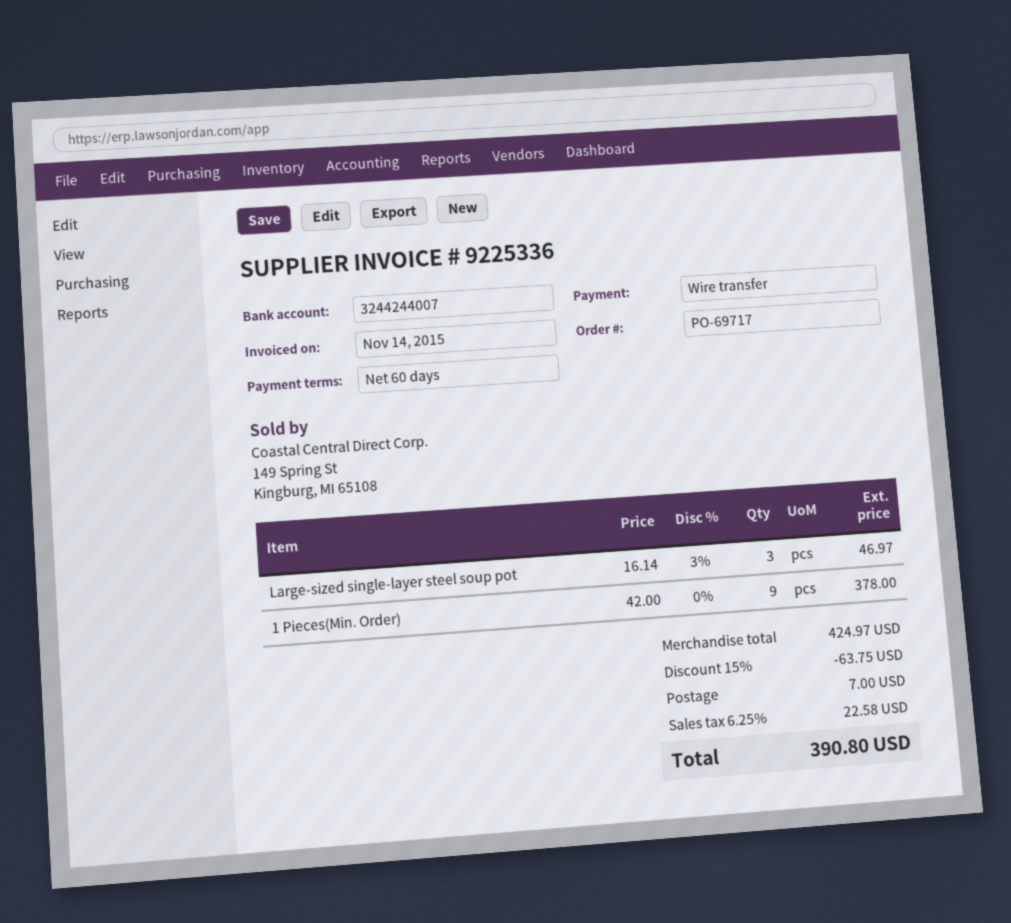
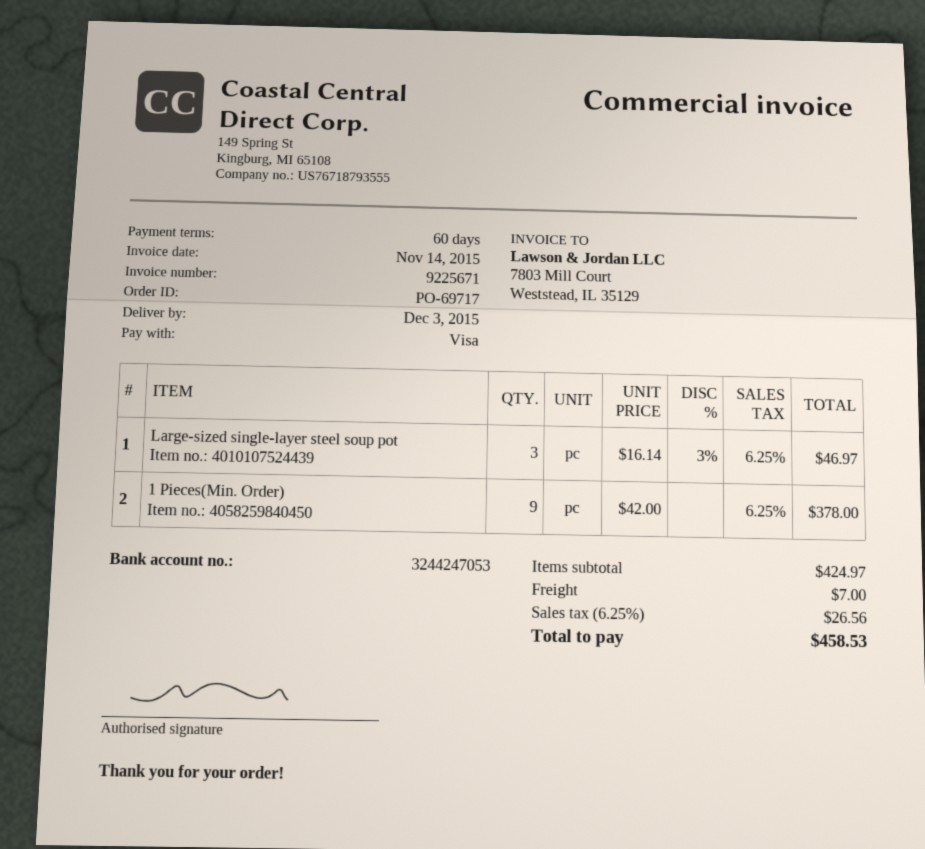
invoice number: 9225336 -> 9225671
payment method: bank transfer -> Visa
bank account: 3244244007 -> 3244247053
discount: 15% = 63.75 -> none
tax: 6.25% = 22.58 -> 6.25% = 26.56
total: 390.80 -> 458.53

